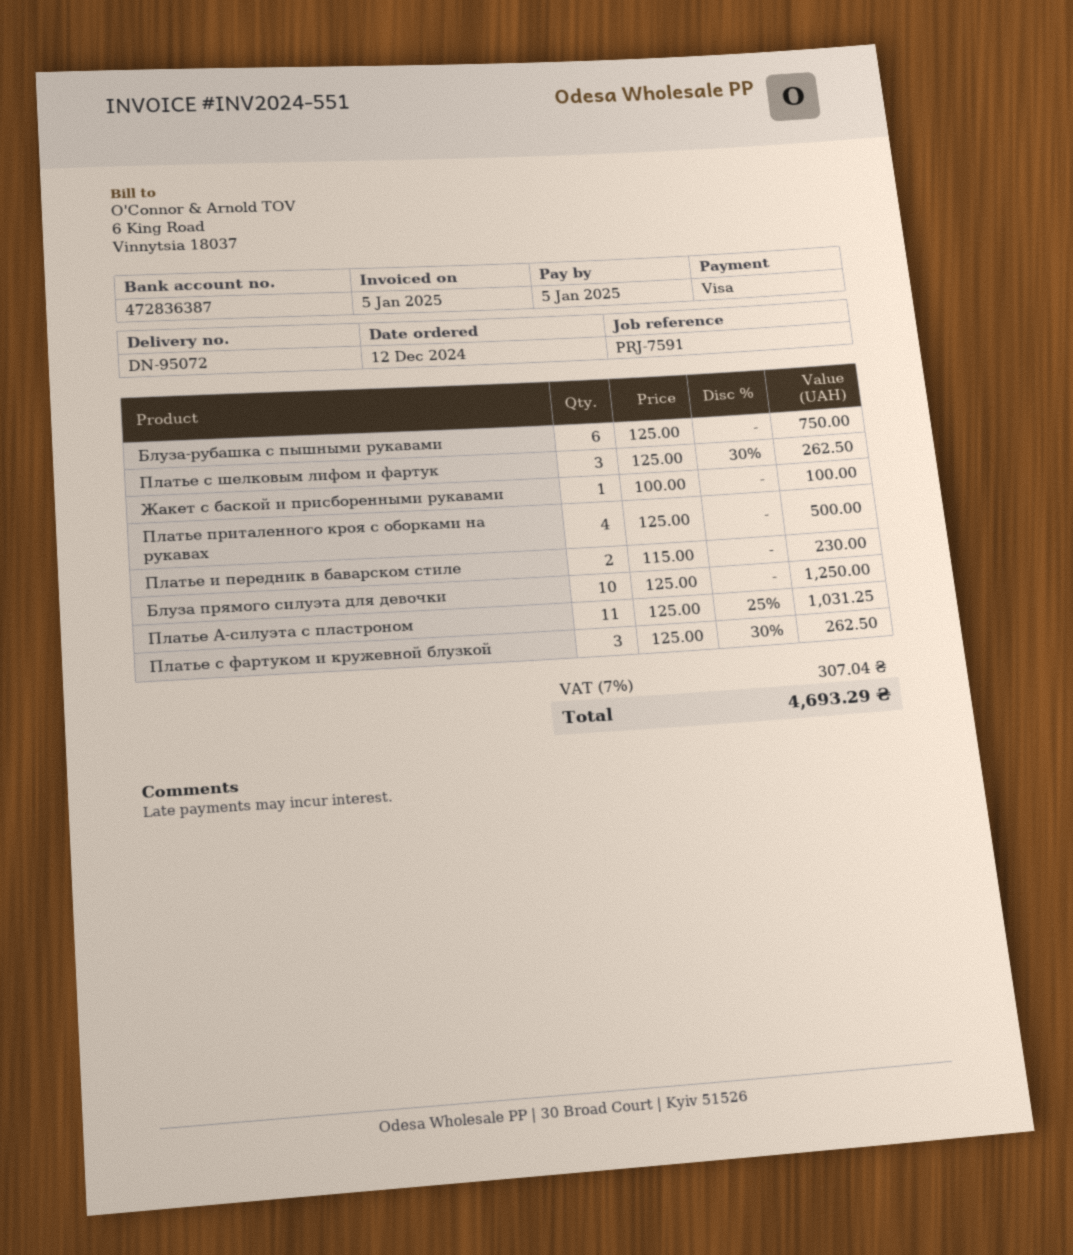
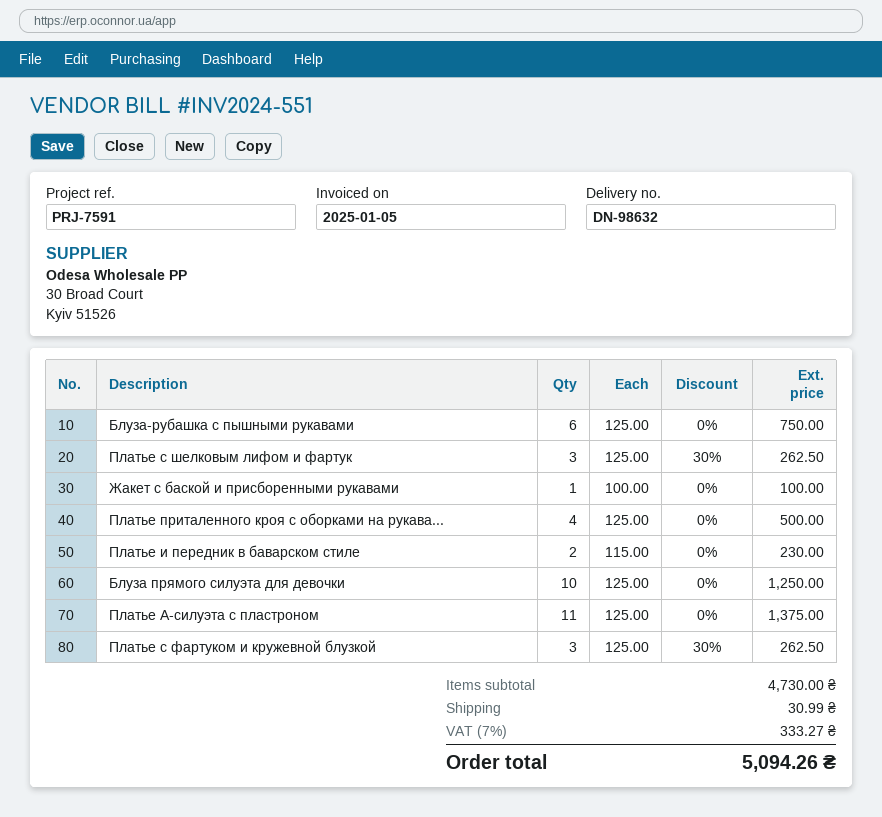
delivery note number: DN-95072 -> DN-98632
Платье А-силуэта с пластроном: 11 x 125.00 - 25% = 1031.25 -> 11 x 125.00 = 1375.00
shipping: none -> 30.99
tax: 7% = 307.04 -> 7% = 333.27
total: 4693.29 -> 5094.26

